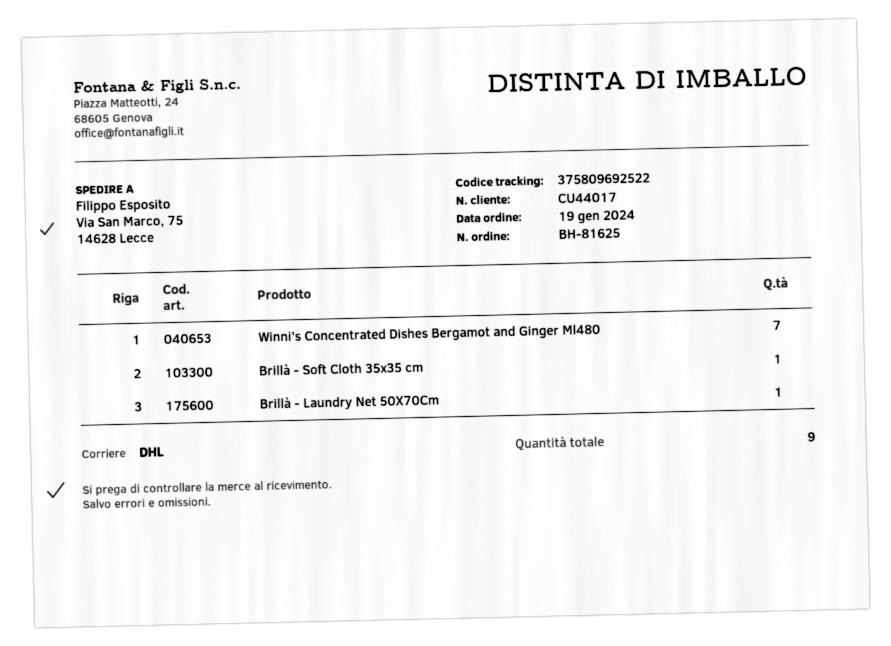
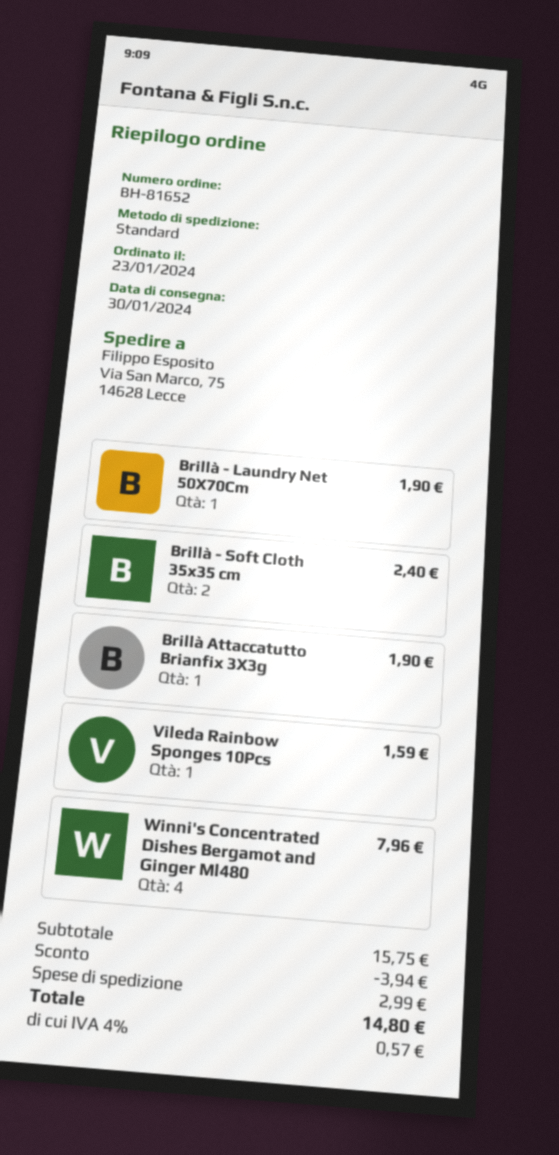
order number: BH-81625 -> BH-81652
order date: 2024-01-19 -> 2024-01-23
shipping method: DHL -> standard
Winni's Concentrated Dishes Bergamot and Ginger Ml480: 7 -> 4
Brillà - Soft Cloth 35x35 cm: 1 -> 2
Brillà Attaccatutto Brianfix 3X3g: none -> 1
Vileda Rainbow Sponges 10Pcs: none -> 1

